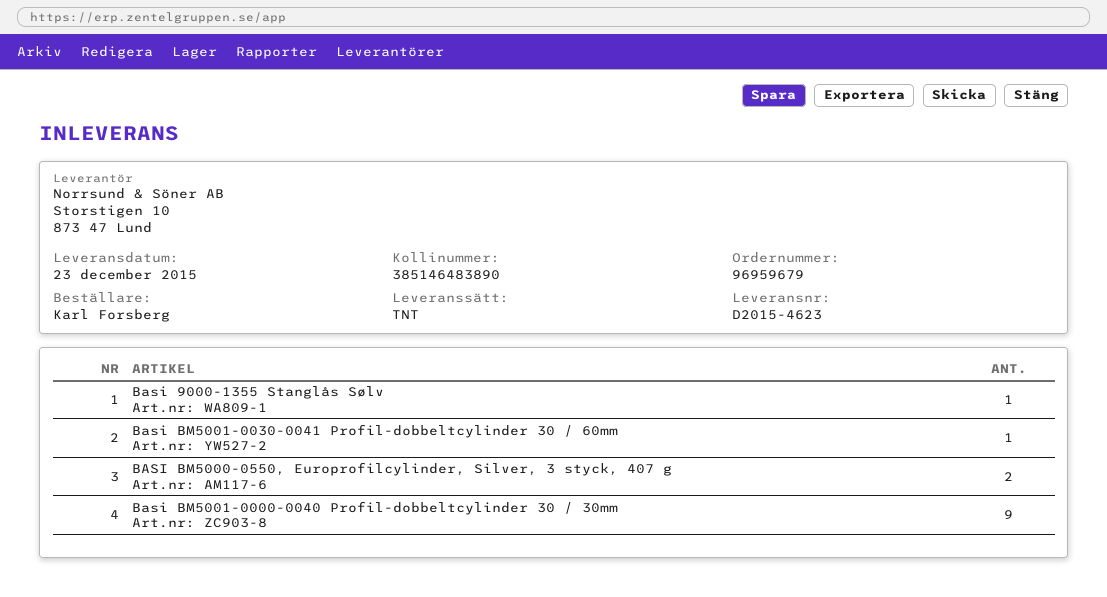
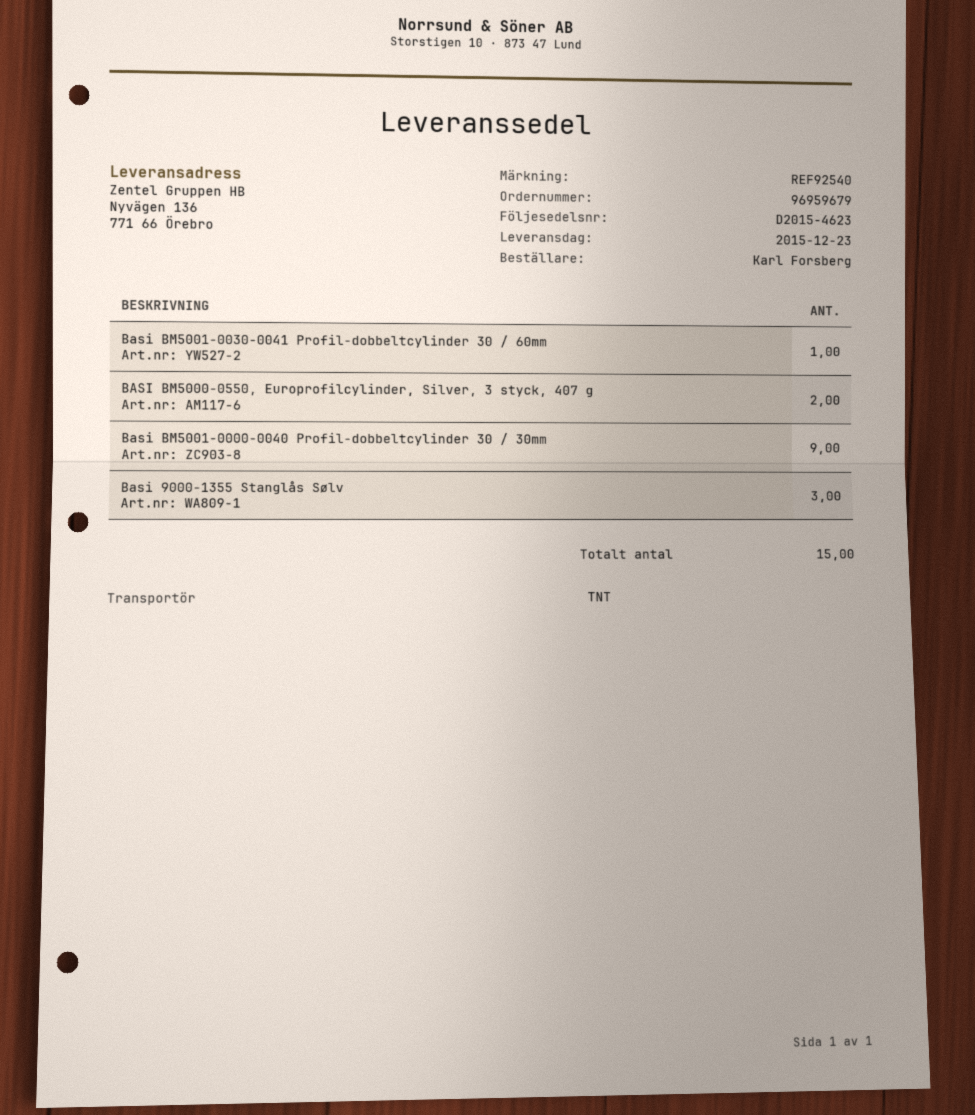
Basi 9000-1355 Stanglås Sølv: 1 -> 3

